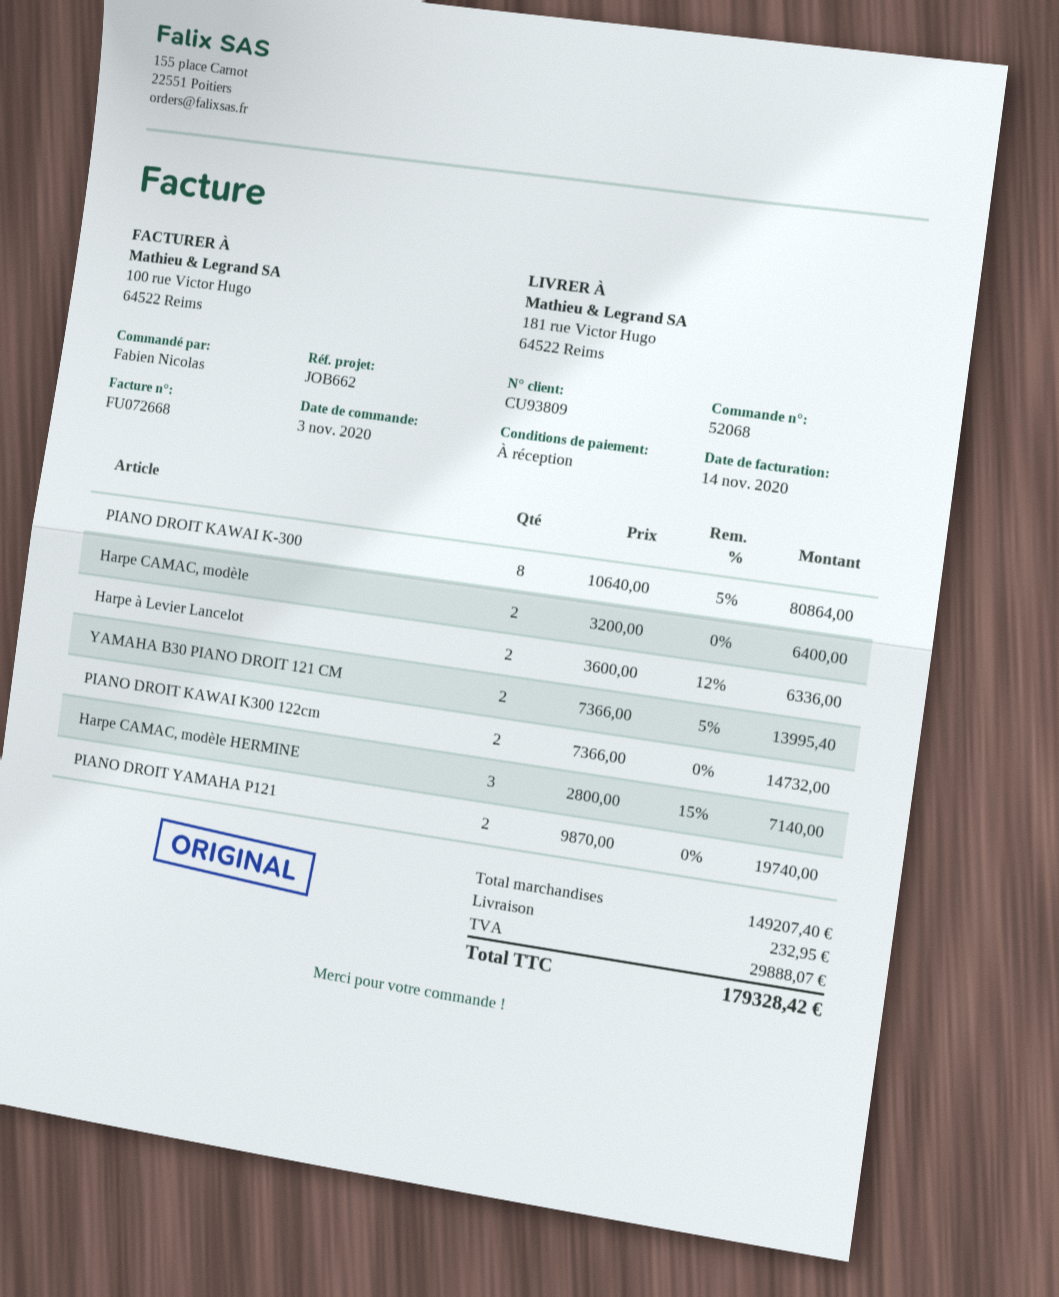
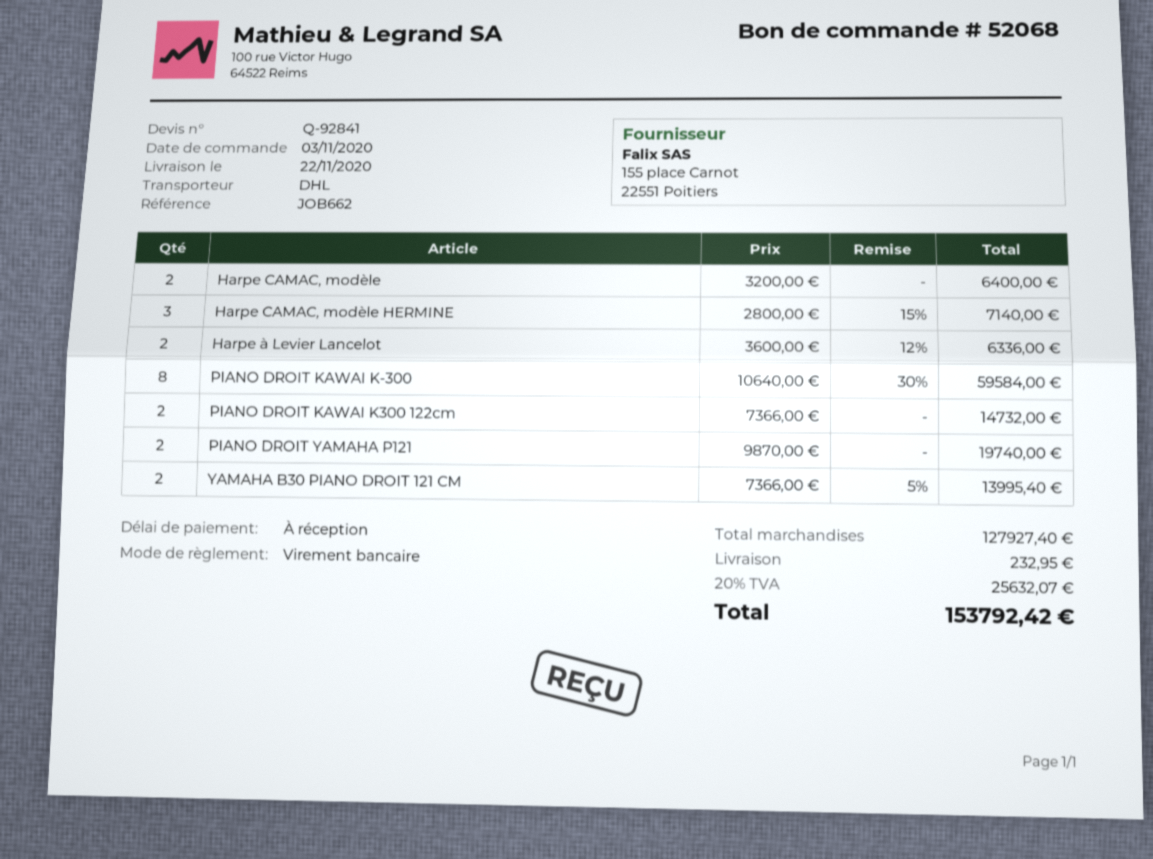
PIANO DROIT KAWAI K-300: 8 x 10640.00 - 5% = 80864.00 -> 8 x 10640.00 - 30% = 59584.00
subtotal: 149207.40 -> 127927.40
tax: 29888.07 -> 25632.07
total: 179328.42 -> 153792.42

